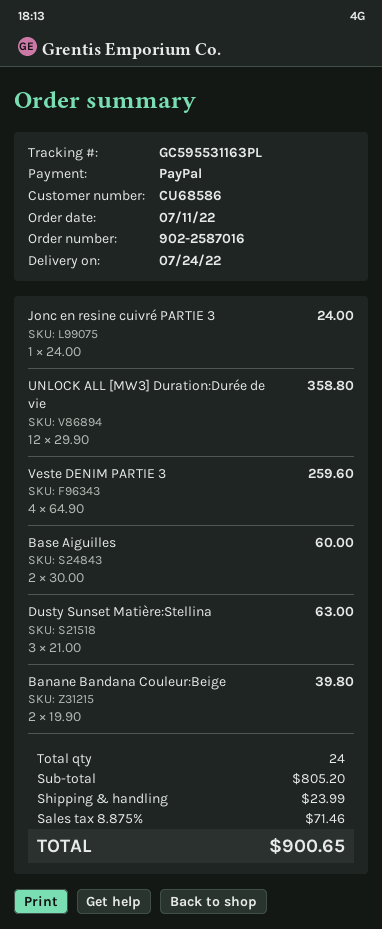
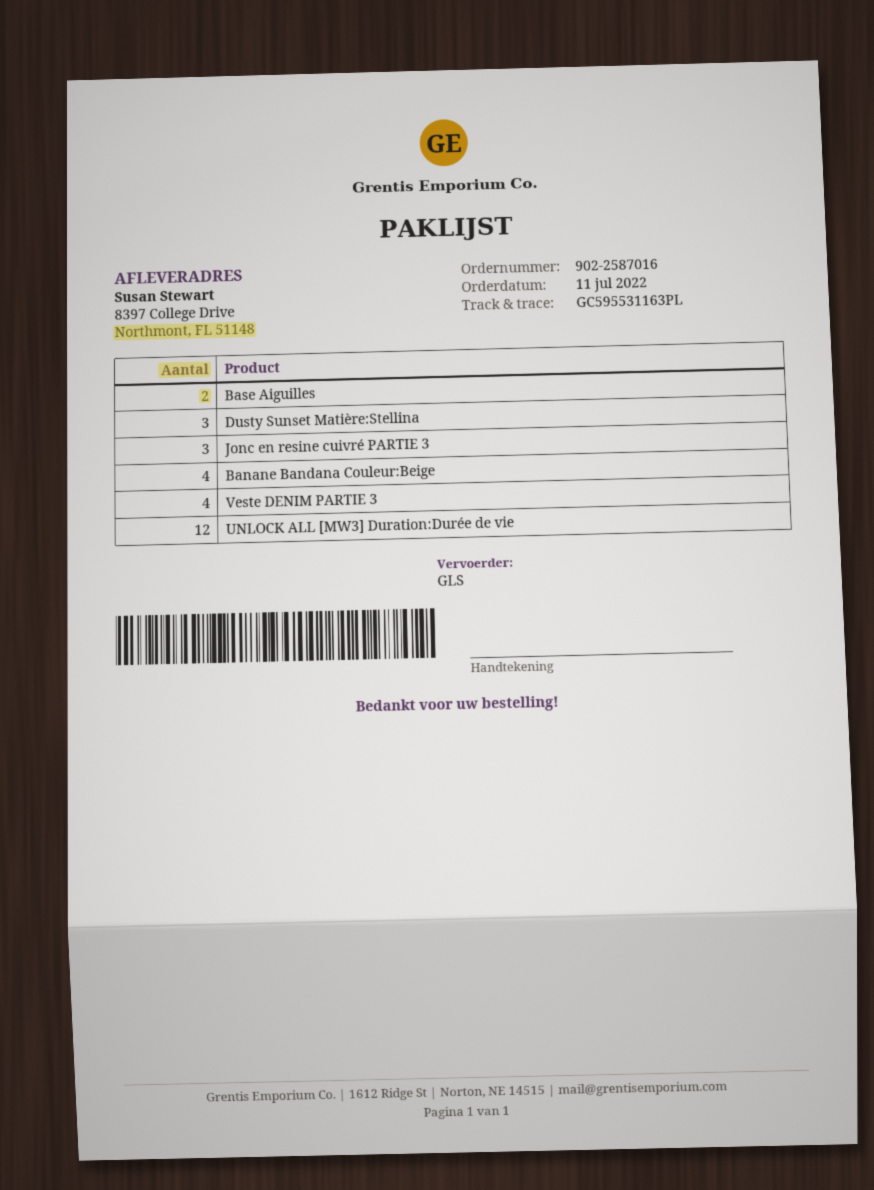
Jonc en resine cuivré PARTIE 3: 1 -> 3
Banane Bandana Couleur:Beige: 2 -> 4

